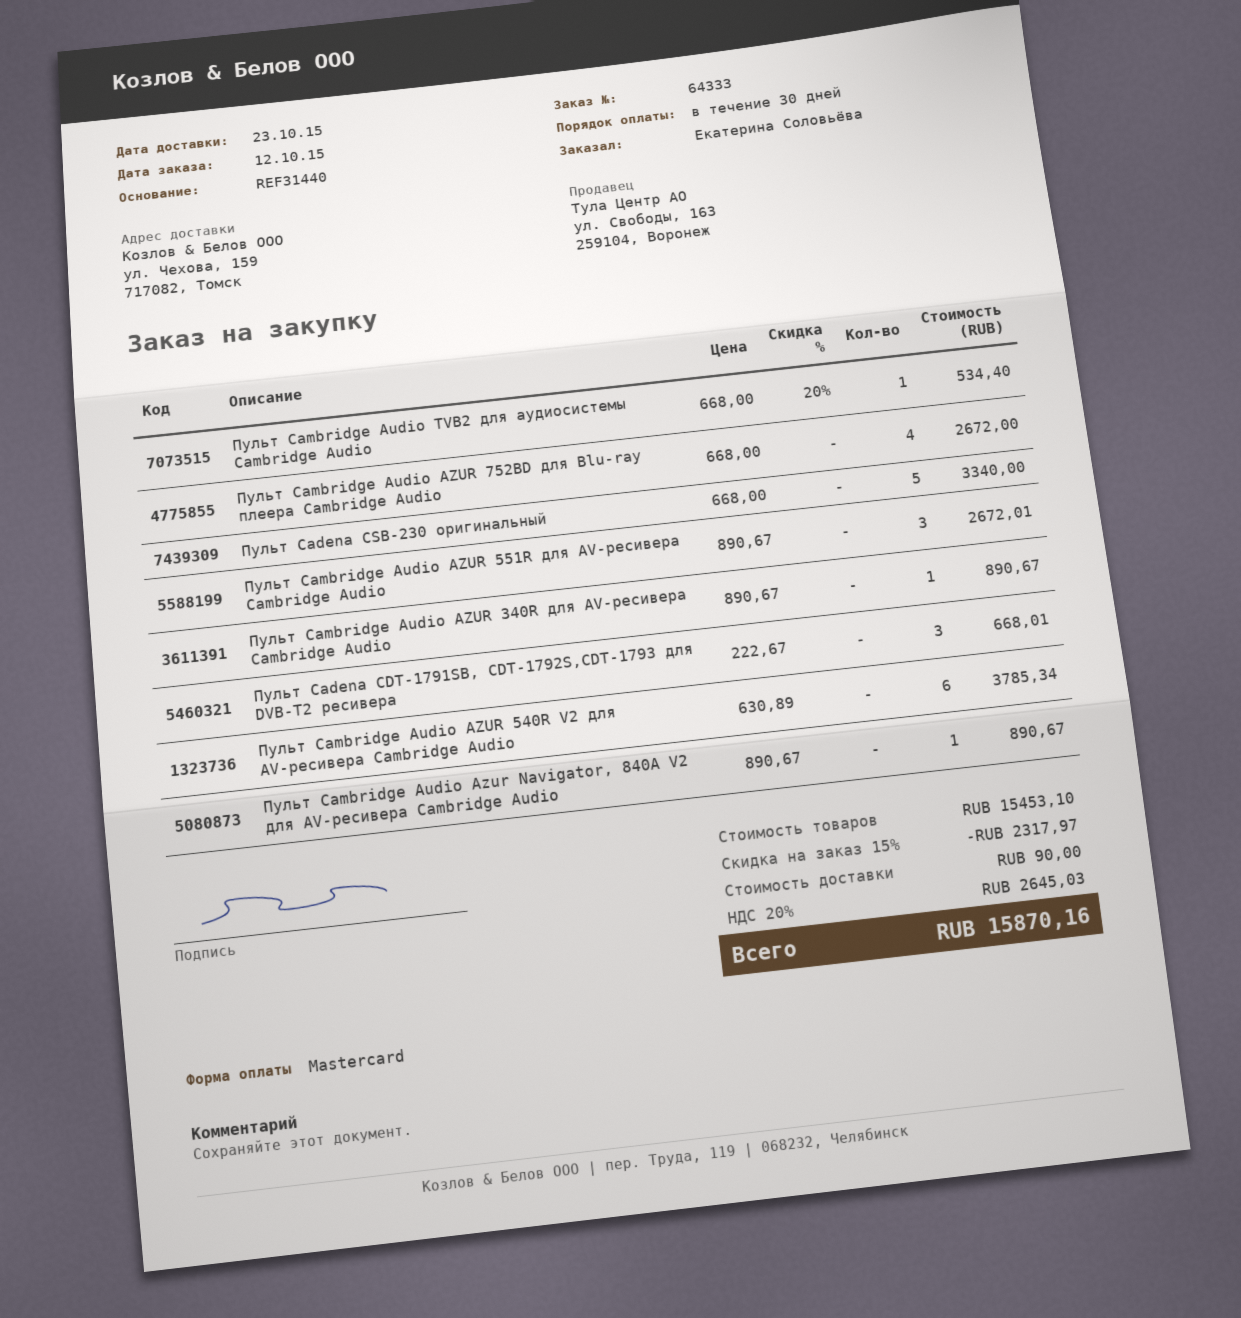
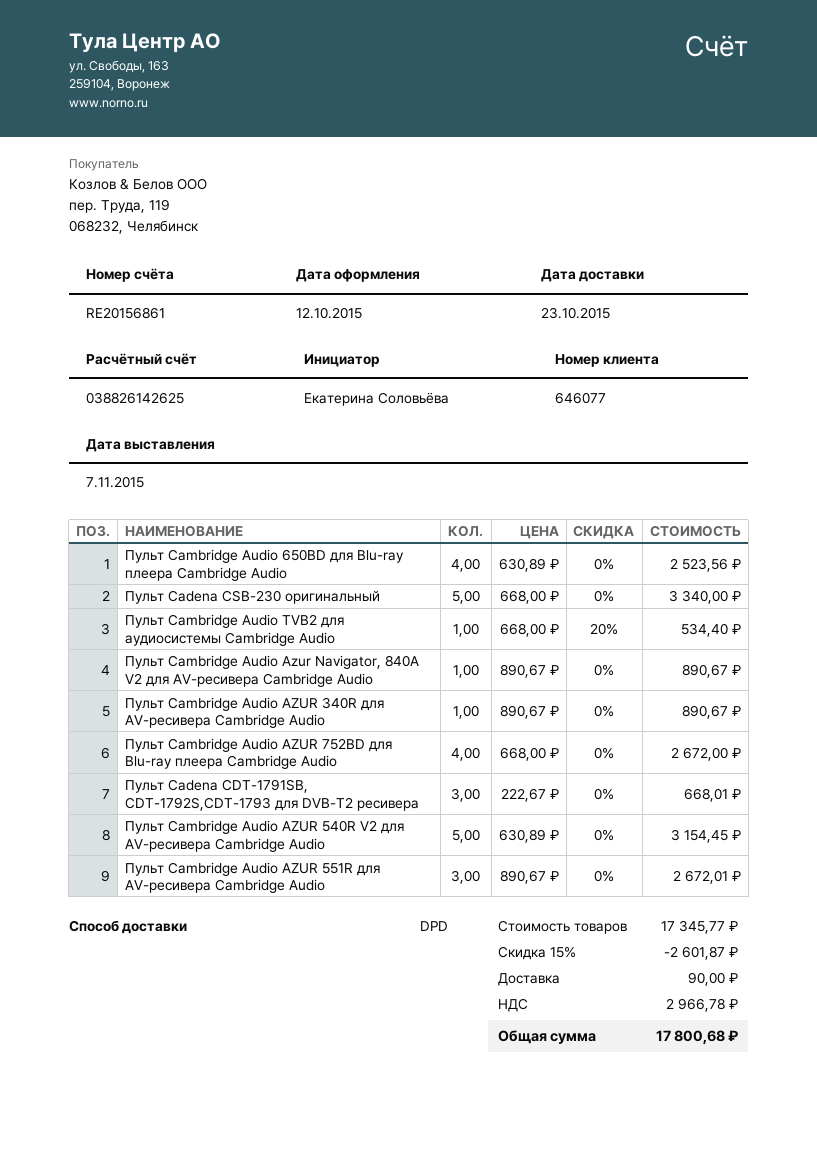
Пульт Cambridge Audio AZUR 540R V2 для AV-ресивера Cambridge Audio: 6 x 630.89 = 3785.34 -> 5 x 630.89 = 3154.45
Пульт Cambridge Audio 650BD для Blu-ray плеера Cambridge Audio: none -> 4 x 630.89 = 2523.56
subtotal: 15453.10 -> 17345.77
discount: 15% = 2317.97 -> 15% = 2601.87
tax: 2645.03 -> 2966.78
total: 15870.16 -> 17800.68

